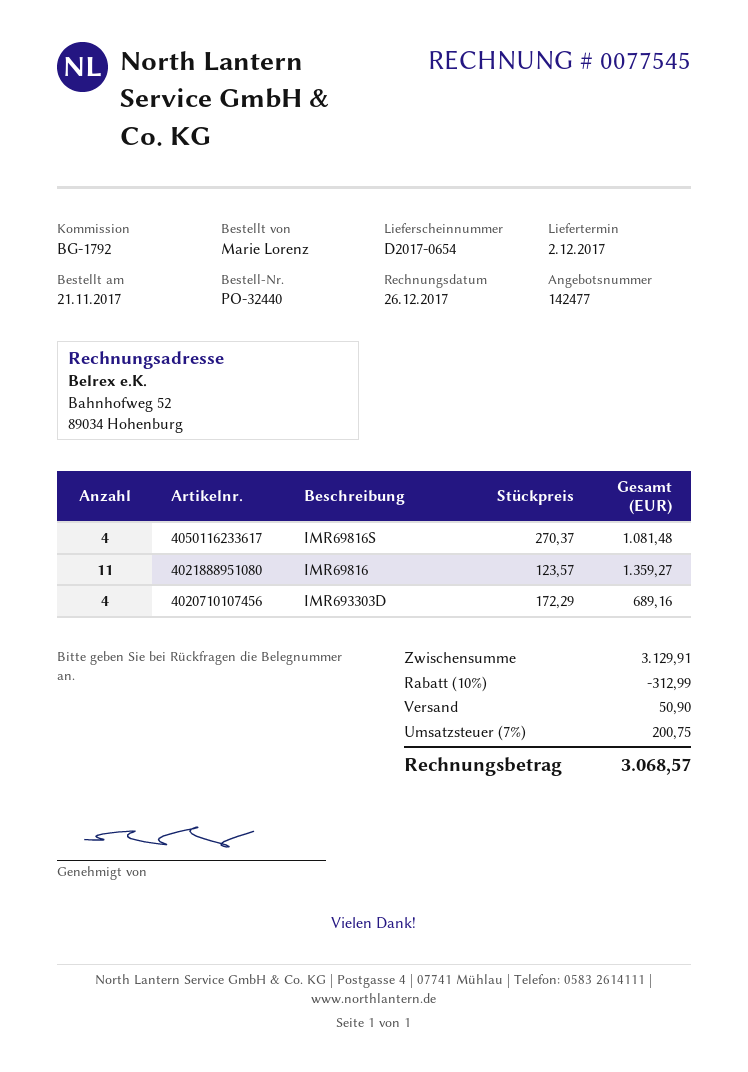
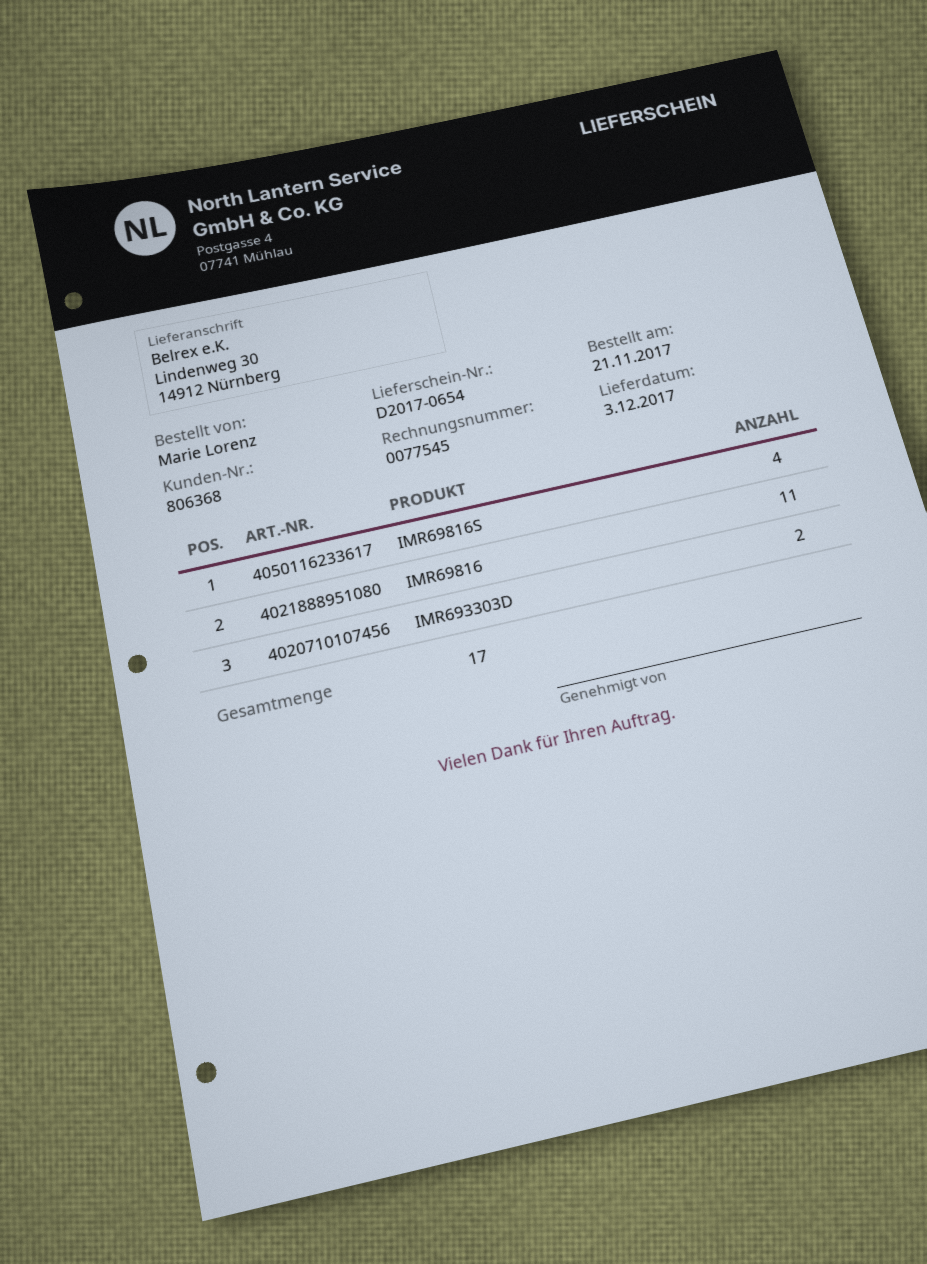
delivery date: 2017-12-02 -> 2017-12-03
IMR693303D: 4 -> 2

